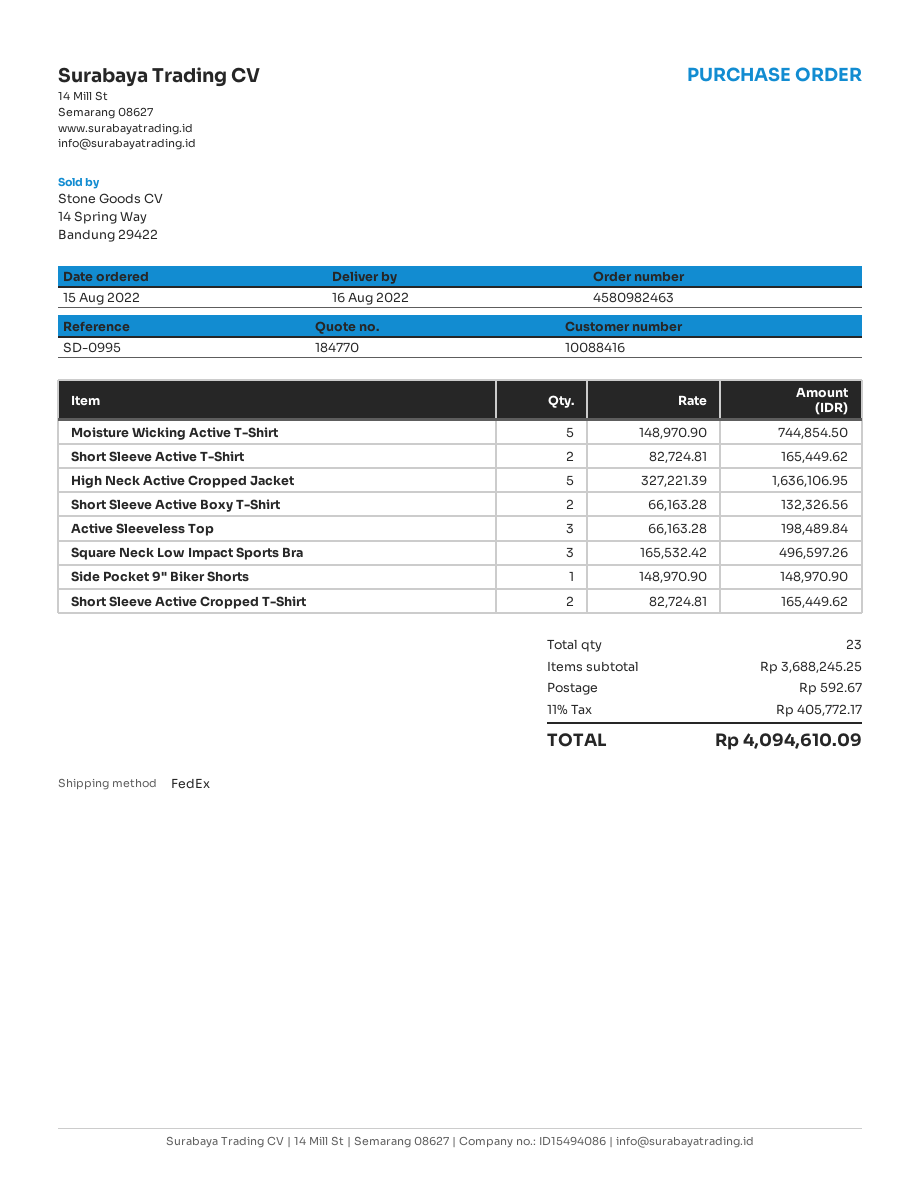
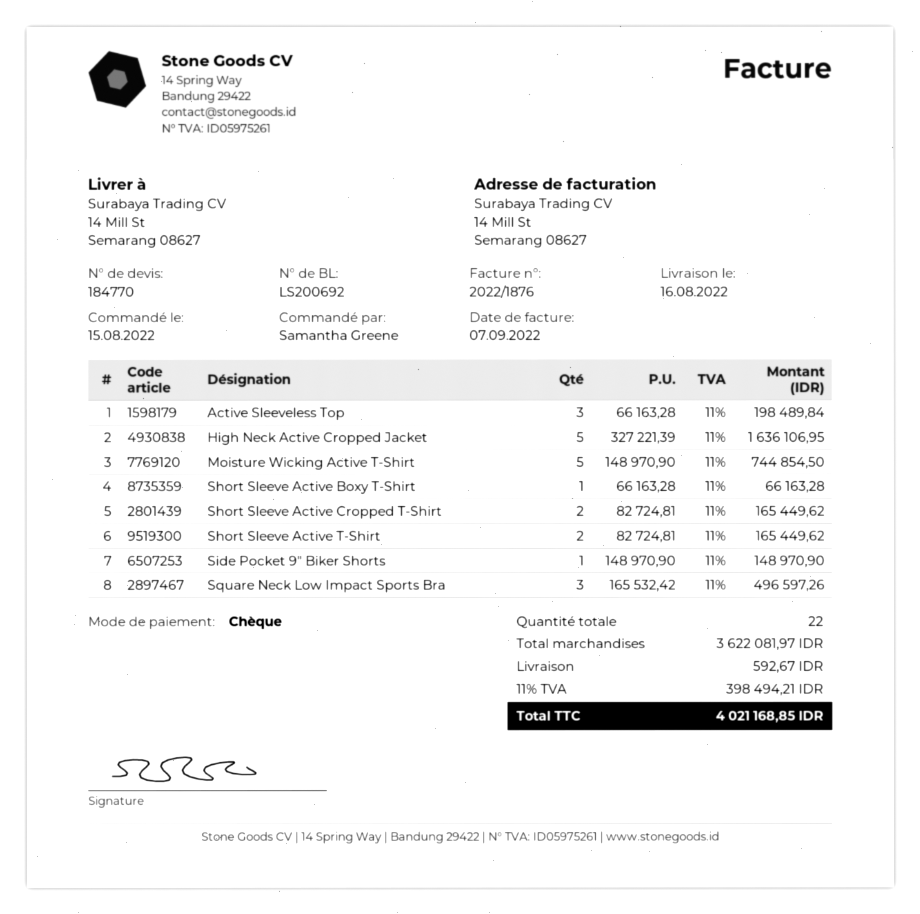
Short Sleeve Active Boxy T-Shirt: 2 x 66163.28 = 132326.56 -> 1 x 66163.28 = 66163.28
total quantity: 23 -> 22
subtotal: 3688245.25 -> 3622081.97
tax: 11% = 405772.17 -> 11% = 398494.21
total: 4094610.09 -> 4021168.85

